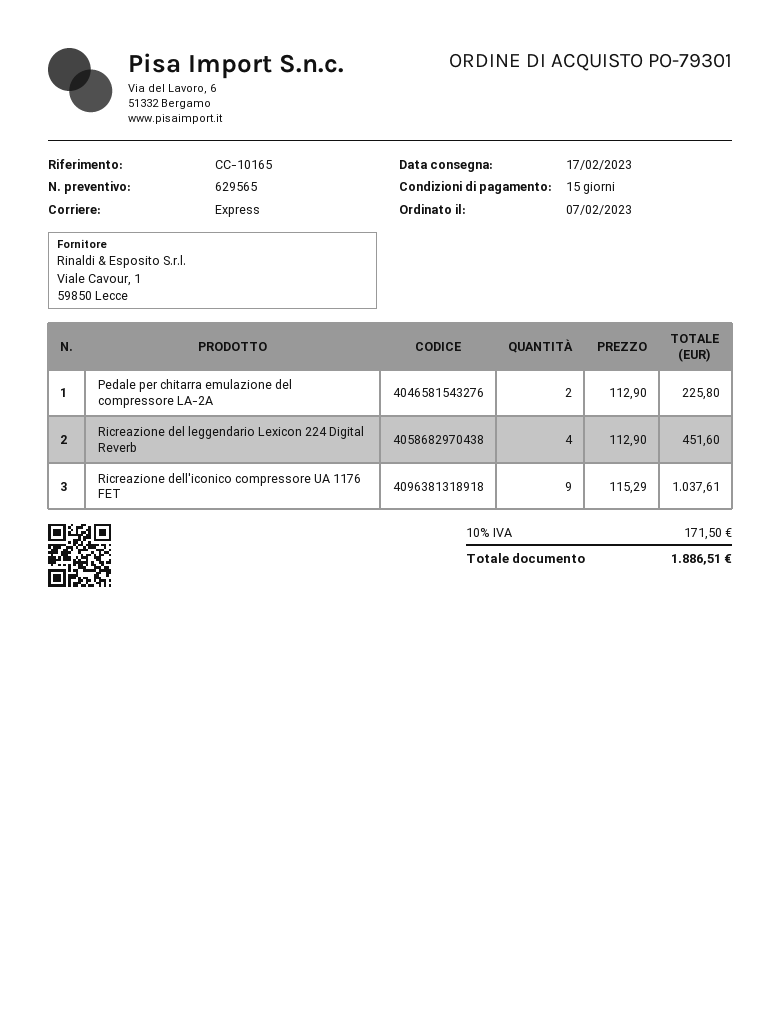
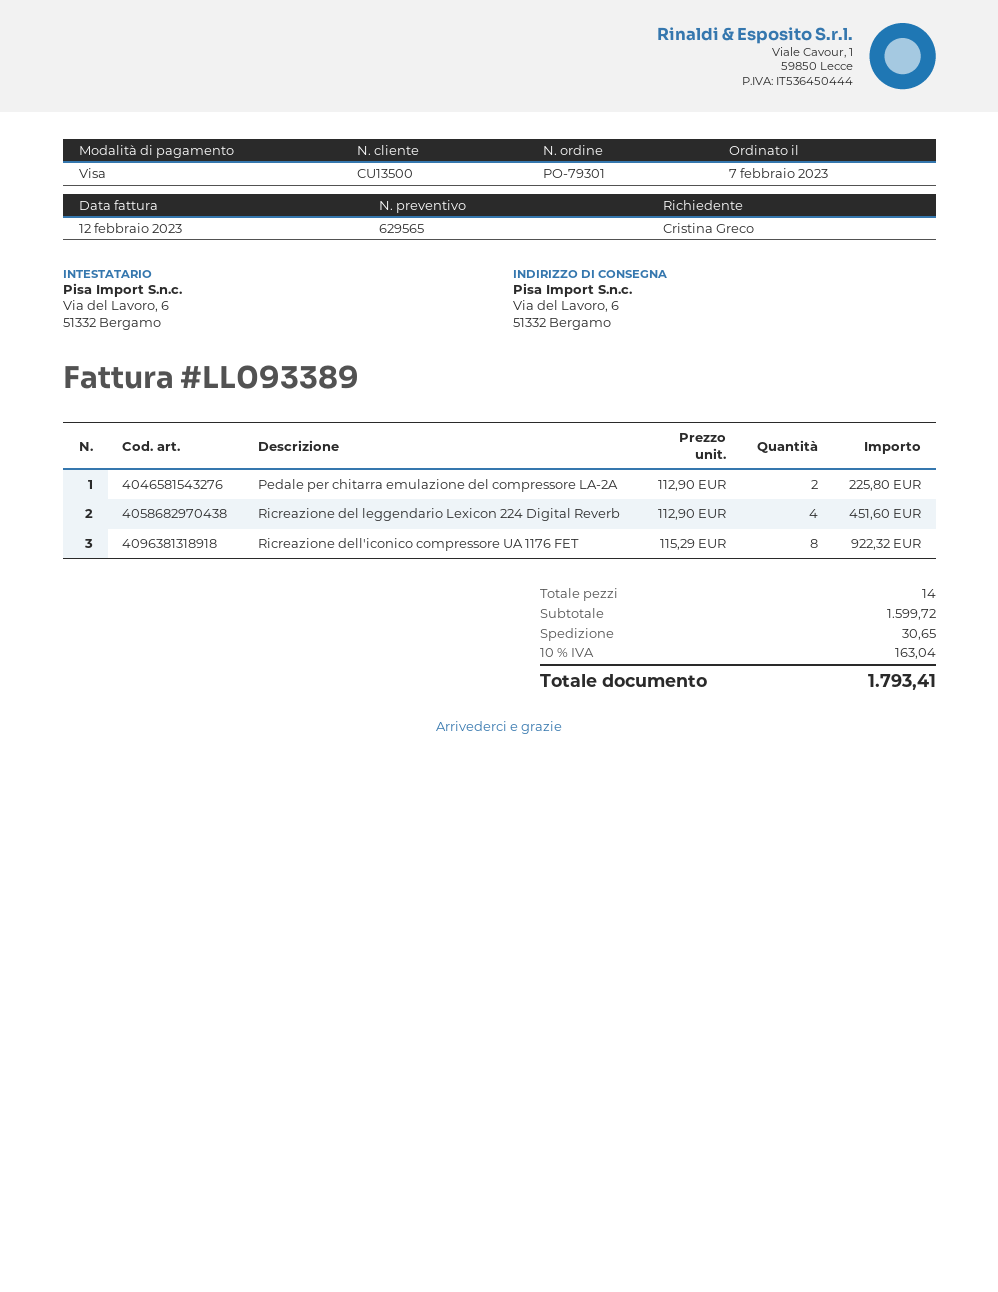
Ricreazione dell'iconico compressore UA 1176 FET: 9 x 115.29 = 1037.61 -> 8 x 115.29 = 922.32
shipping: none -> 30.65
tax: 10% = 171.50 -> 10% = 163.04
total: 1886.51 -> 1793.41

